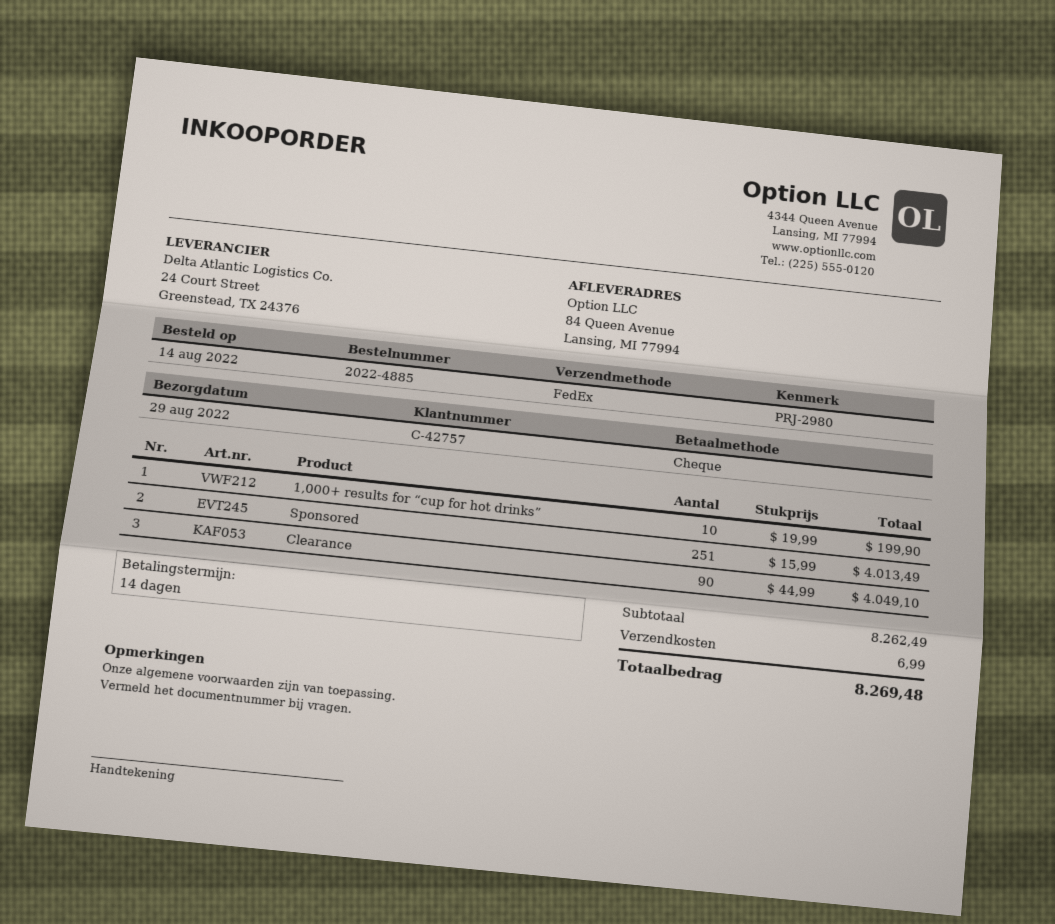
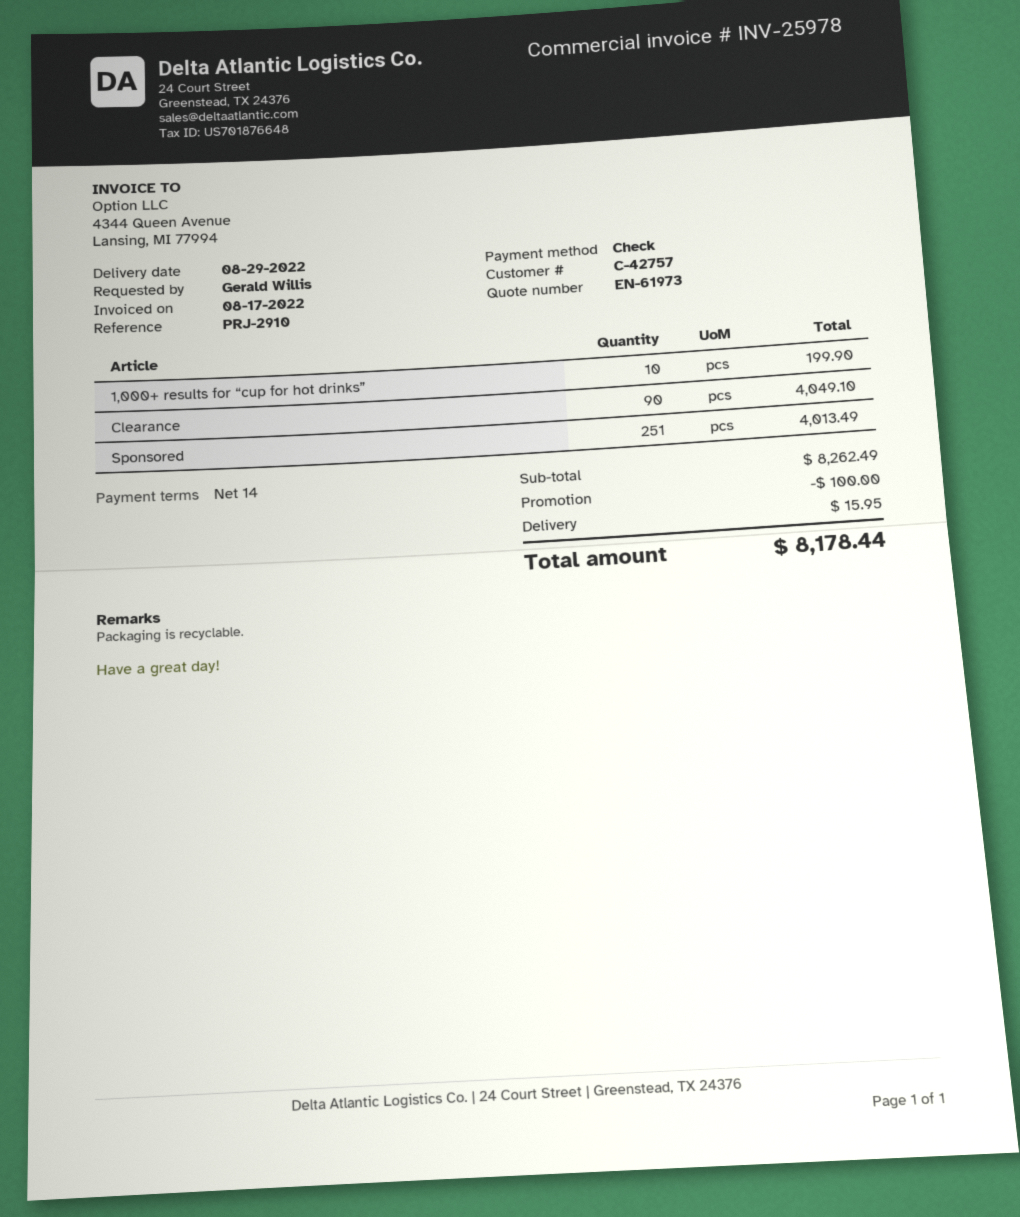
reference: PRJ-2980 -> PRJ-2910
discount: none -> 100.00
shipping: 6.99 -> 15.95
total: 8269.48 -> 8178.44

